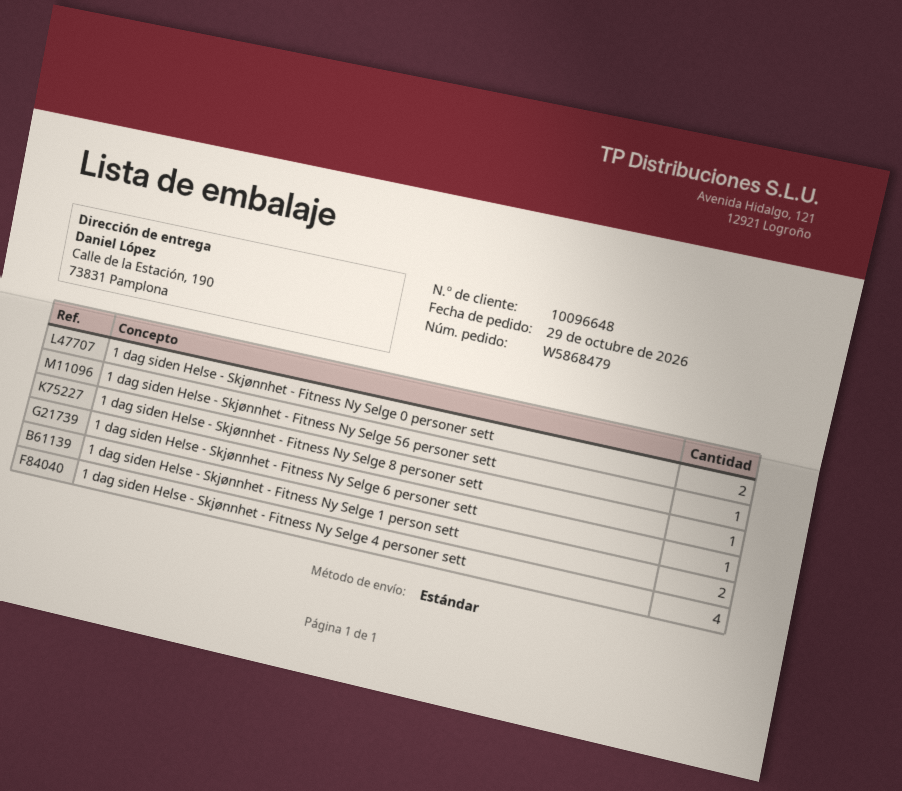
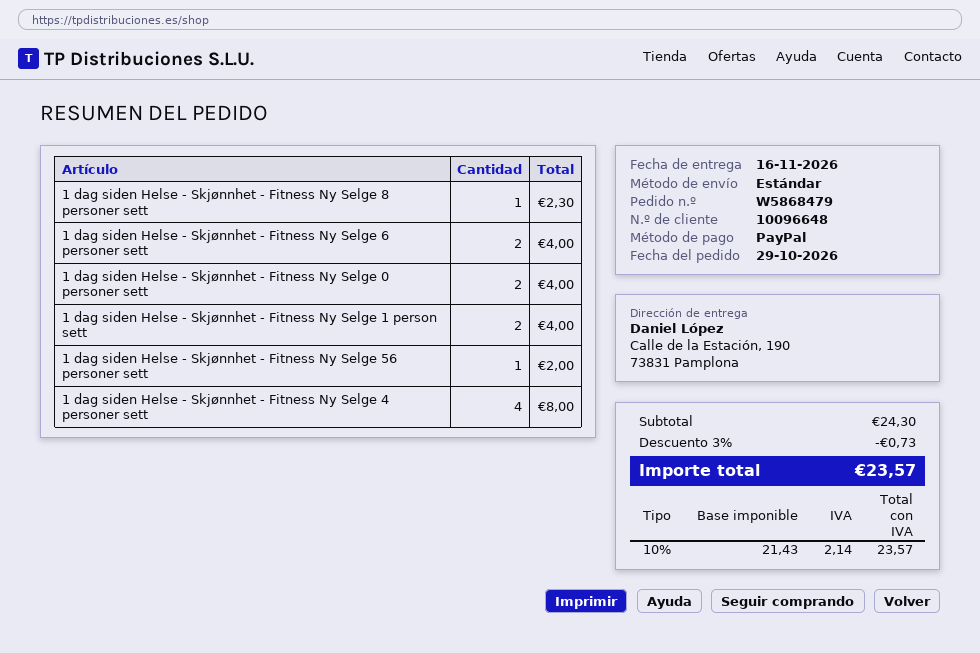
1 dag siden Helse - Skjønnhet - Fitness Ny Selge 6 personer sett: 1 -> 2

